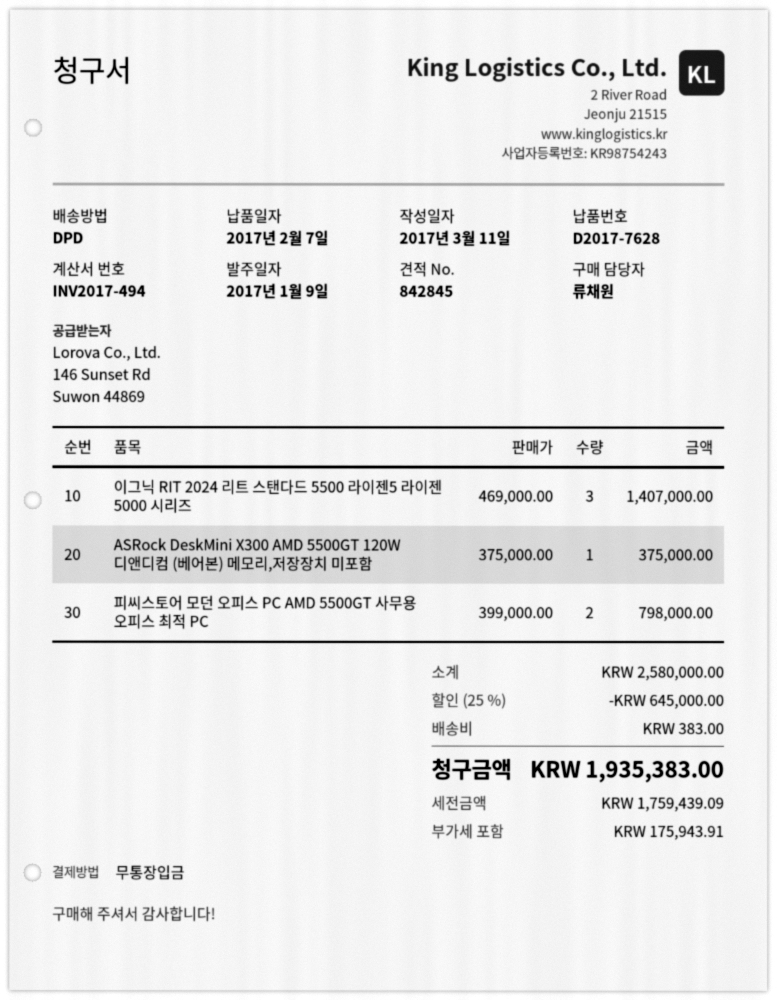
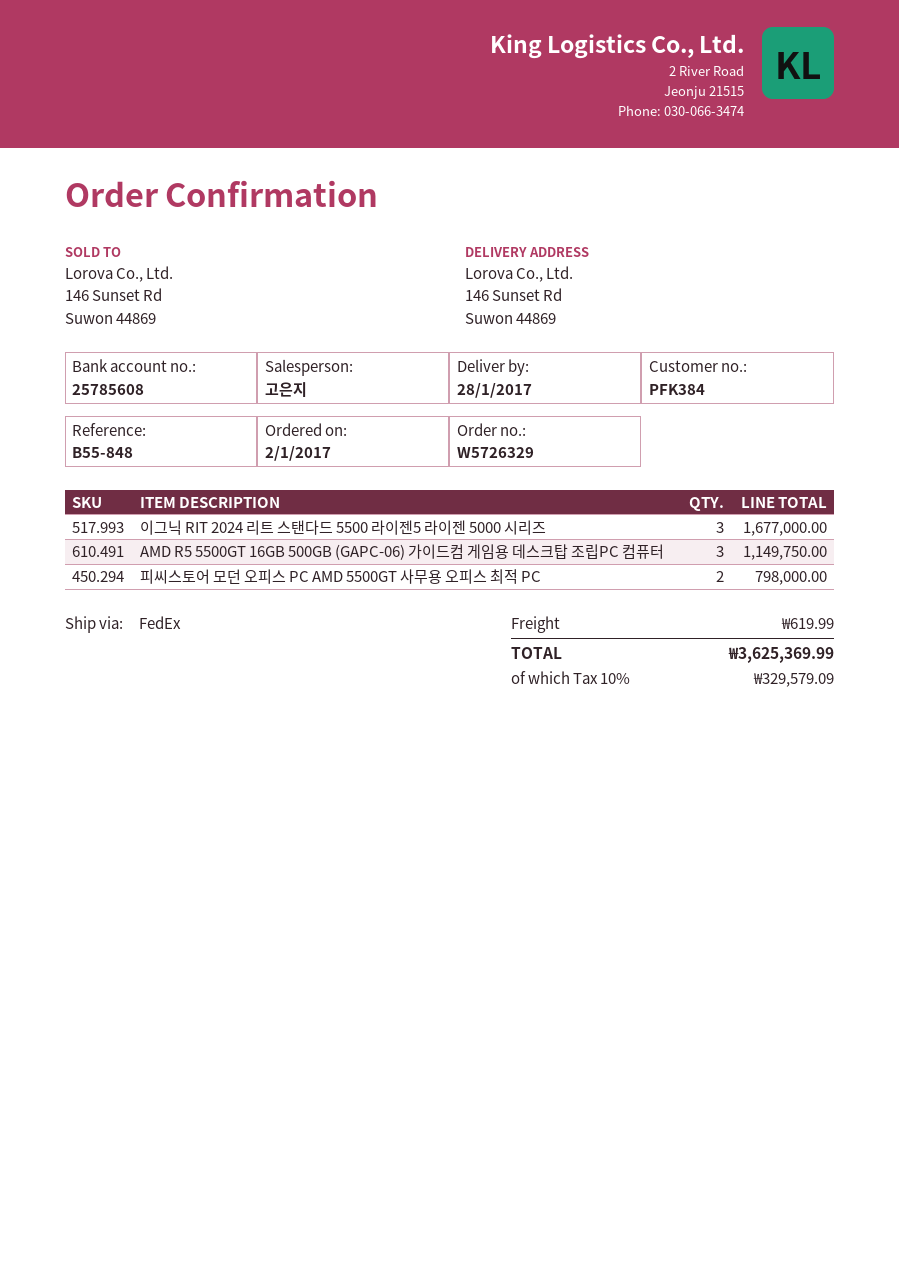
order date: 2017-01-09 -> 2017-01-02
delivery date: 2017-02-07 -> 2017-01-28
shipping method: DPD -> FedEx
이그닉 RIT 2024 리트 스탠다드 5500 라이젠5 라이젠 5000 시리즈: 3 for 1407000.00 -> 3 for 1677000.00
ASRock DeskMini X300 AMD 5500GT 120W 디앤디컴 (베어본) 메모리,저장장치 미포함: 1 for 375000.00 -> none
AMD R5 5500GT 16GB 500GB (GAPC-06) 가이드컴 게임용 데스크탑 조립PC 컴퓨터: none -> 3 for 1149750.00
discount: 25% = 645000.00 -> none
shipping: 383.00 -> 619.99
tax: 175943.91 -> 329579.09
total: 1935383.00 -> 3625369.99

